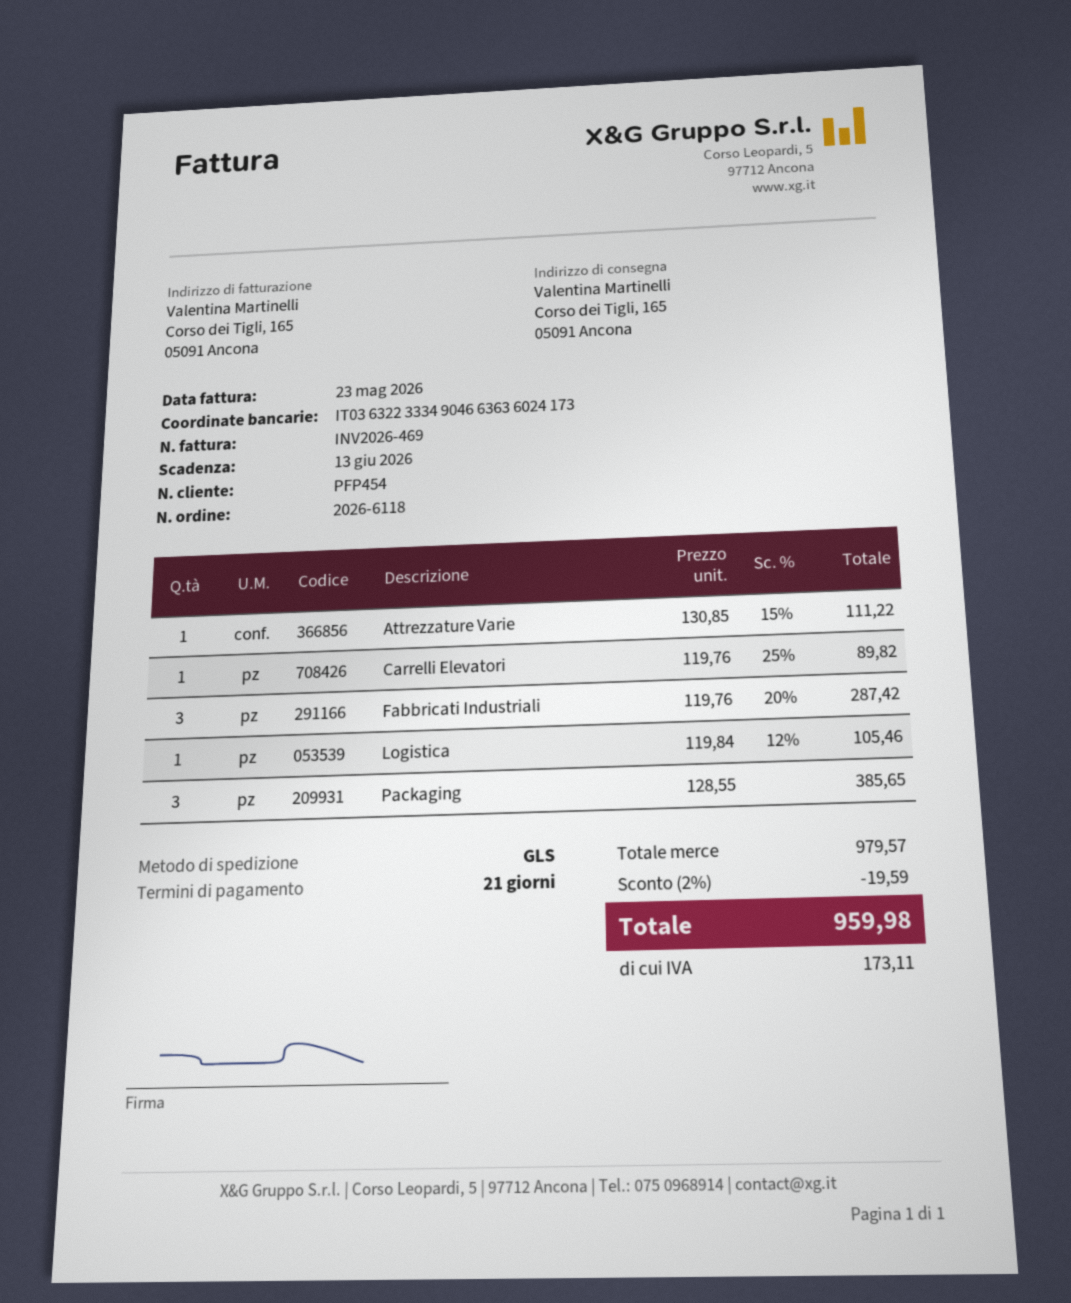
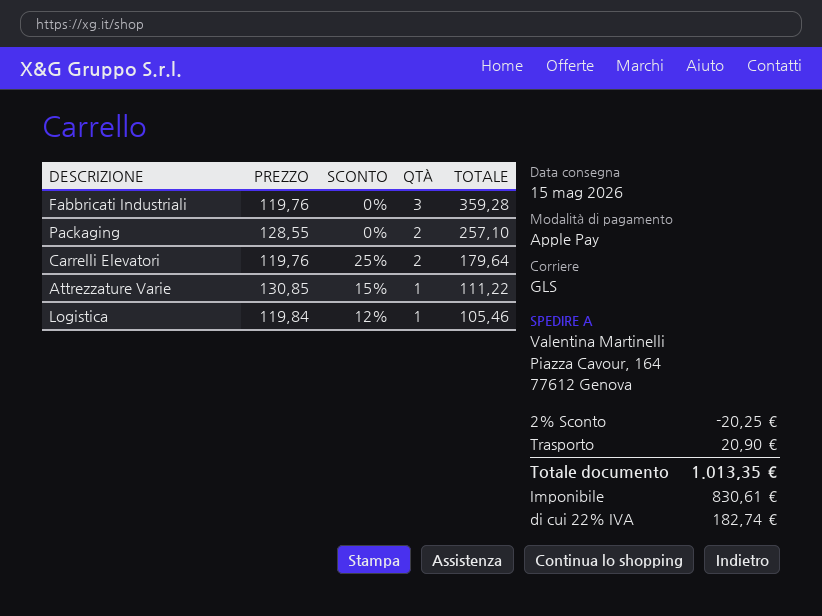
ship to: Corso dei Tigli, 165, 05091 Ancona -> Piazza Cavour, 164, 77612 Genova
Carrelli Elevatori: 1 x 119.76 - 25% = 89.82 -> 2 x 119.76 - 25% = 179.64
Fabbricati Industriali: 3 x 119.76 - 20% = 287.42 -> 3 x 119.76 = 359.28
Packaging: 3 x 128.55 = 385.65 -> 2 x 128.55 = 257.10
discount: 2% = 19.59 -> 2% = 20.25
shipping: none -> 20.90
tax: 173.11 -> 182.74
total: 959.98 -> 1013.35

